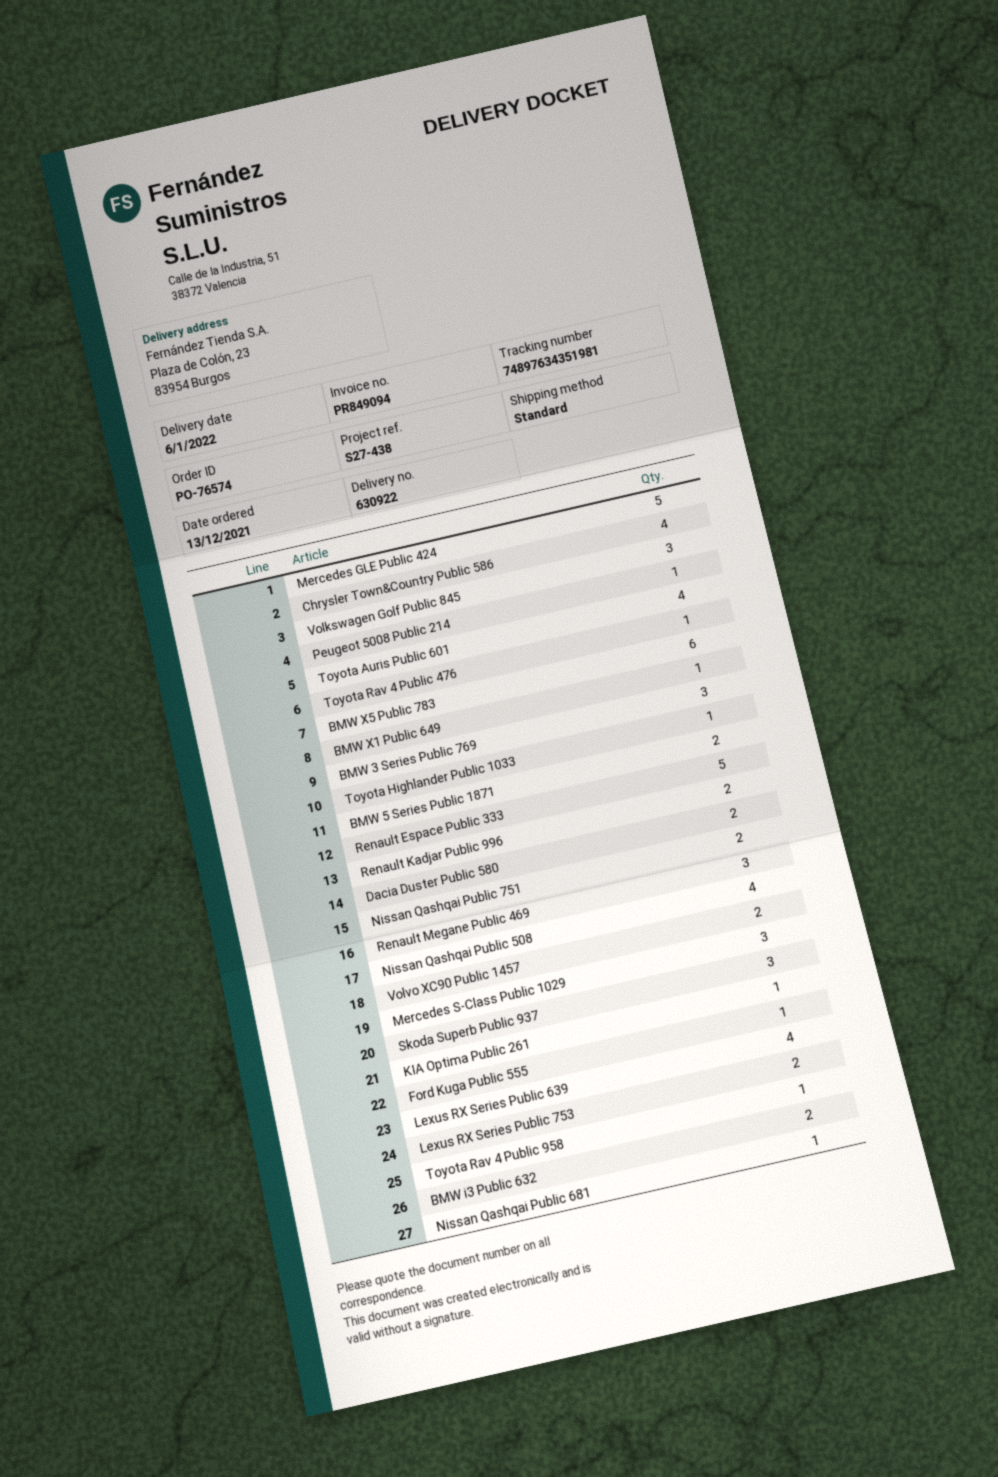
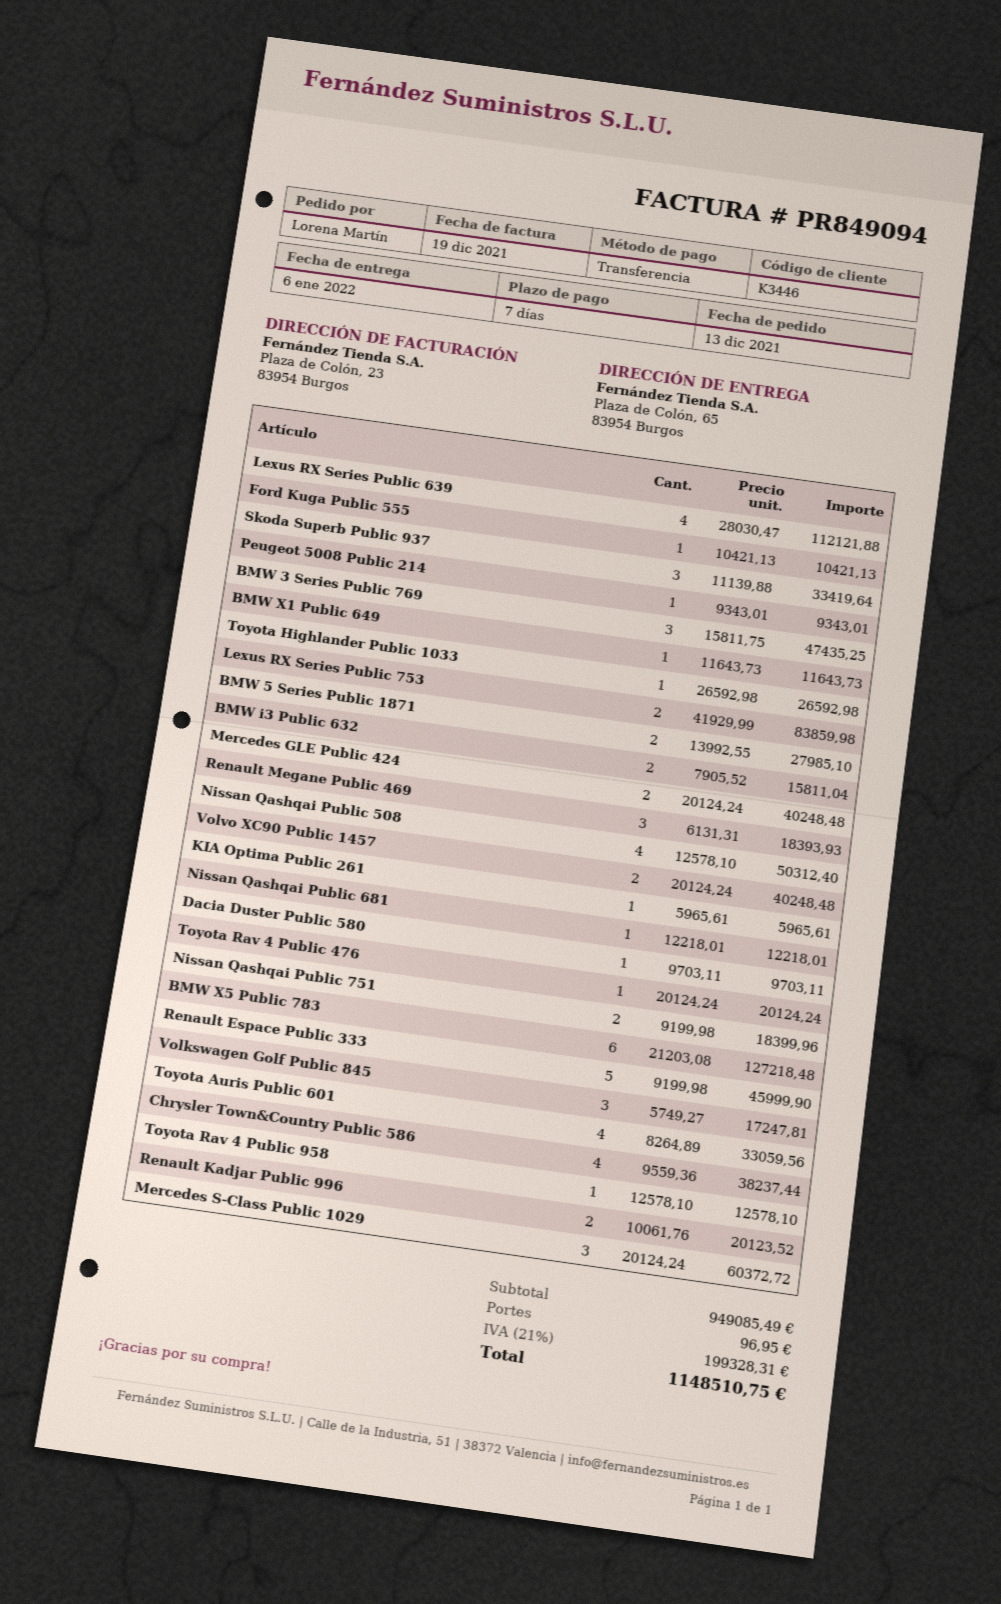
ship to: Plaza de Colón, 23, 83954 Burgos -> Plaza de Colón, 65, 83954 Burgos
Mercedes GLE Public 424: 5 -> 2
Dacia Duster Public 580: 2 -> 1

